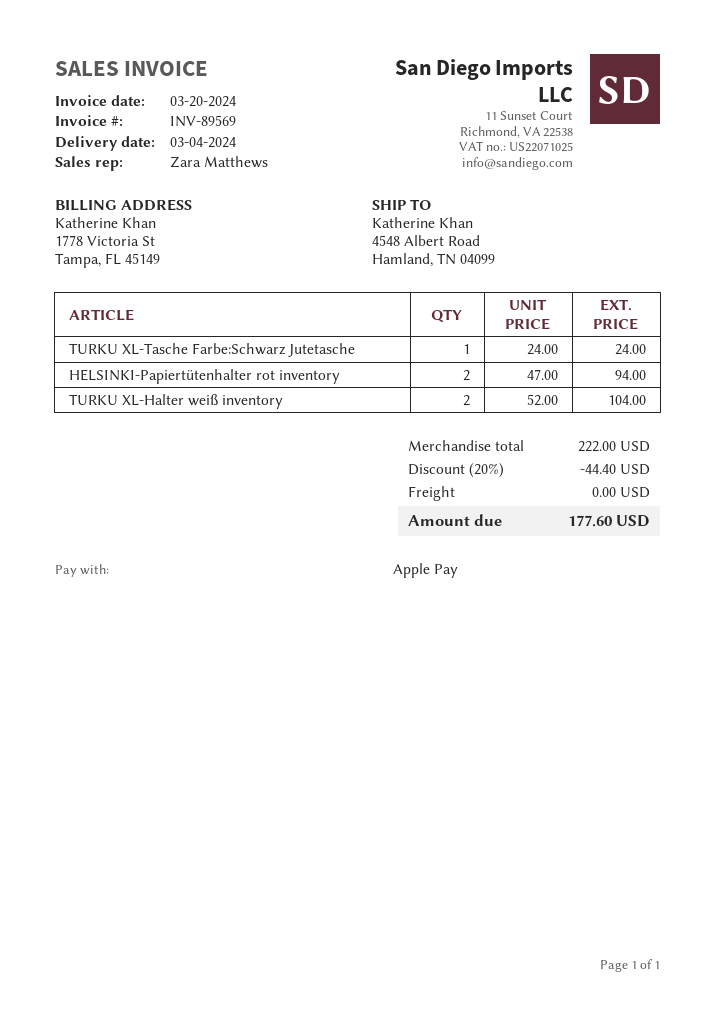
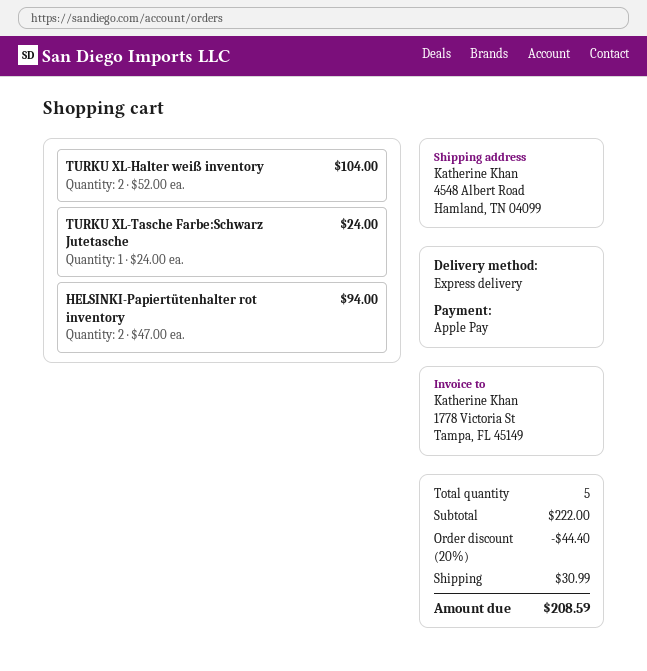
shipping: 0.00 -> 30.99
total: 177.60 -> 208.59

